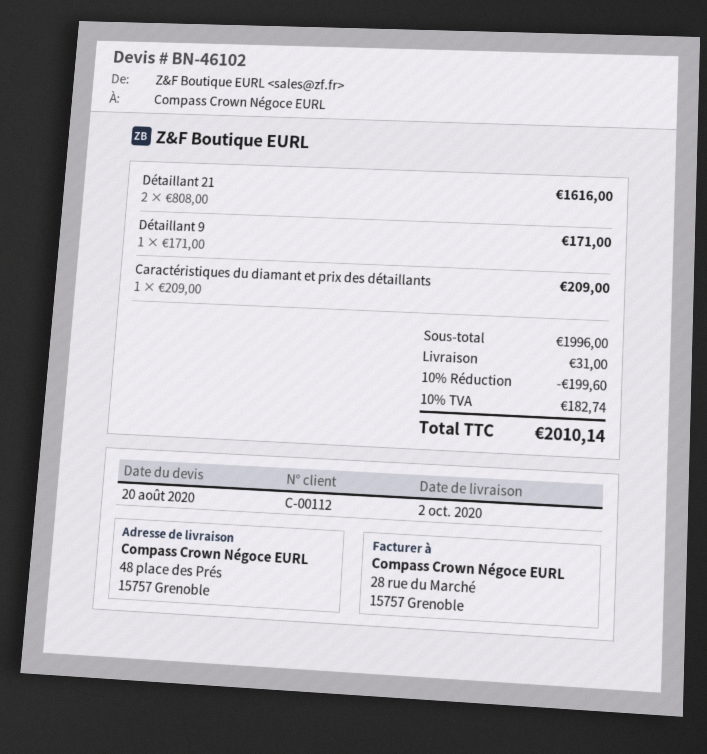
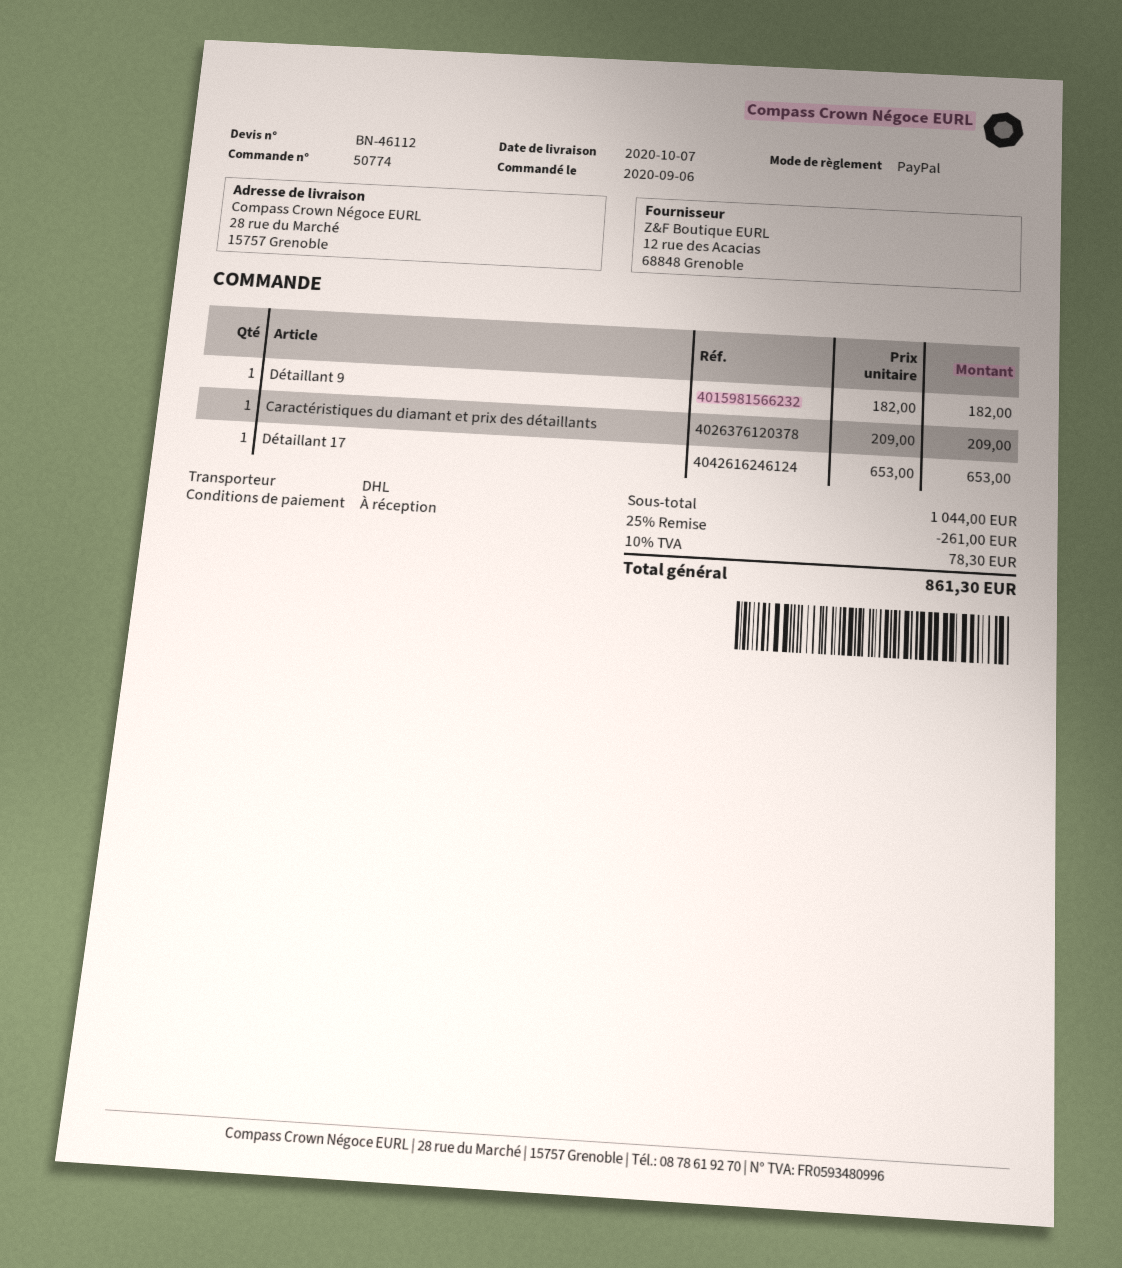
quote number: BN-46102 -> BN-46112
delivery date: 2020-10-02 -> 2020-10-07
ship to: 48 place des Prés, 15757 Grenoble -> 28 rue du Marché, 15757 Grenoble
Détaillant 21: 2 x 808.00 = 1616.00 -> none
Détaillant 9: 1 x 171.00 = 171.00 -> 1 x 182.00 = 182.00
Détaillant 17: none -> 1 x 653.00 = 653.00
subtotal: 1996.00 -> 1044.00
discount: 10% = 199.60 -> 25% = 261.00
shipping: 31.00 -> none
tax: 10% = 182.74 -> 10% = 78.30
total: 2010.14 -> 861.30

